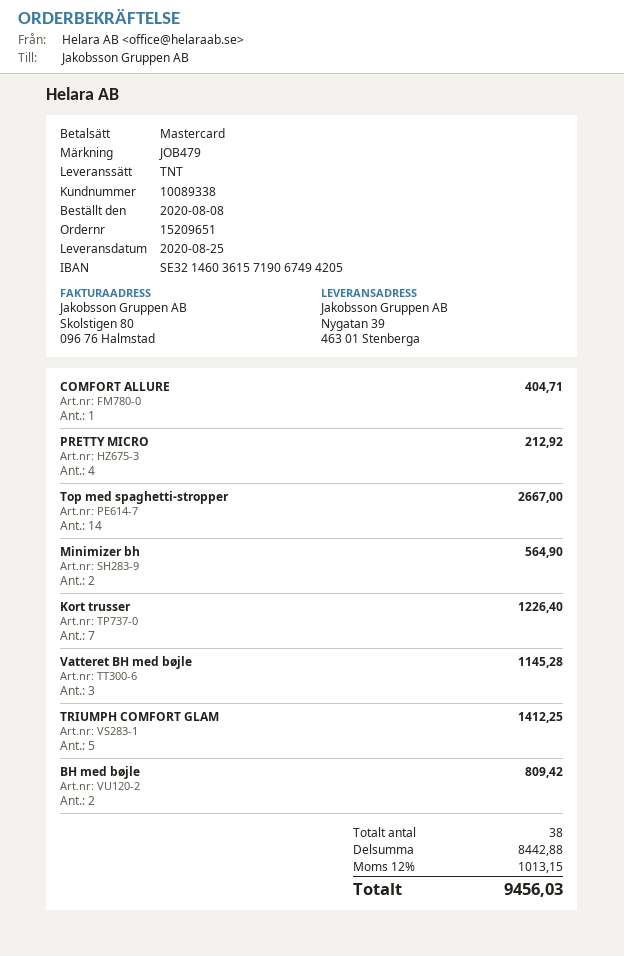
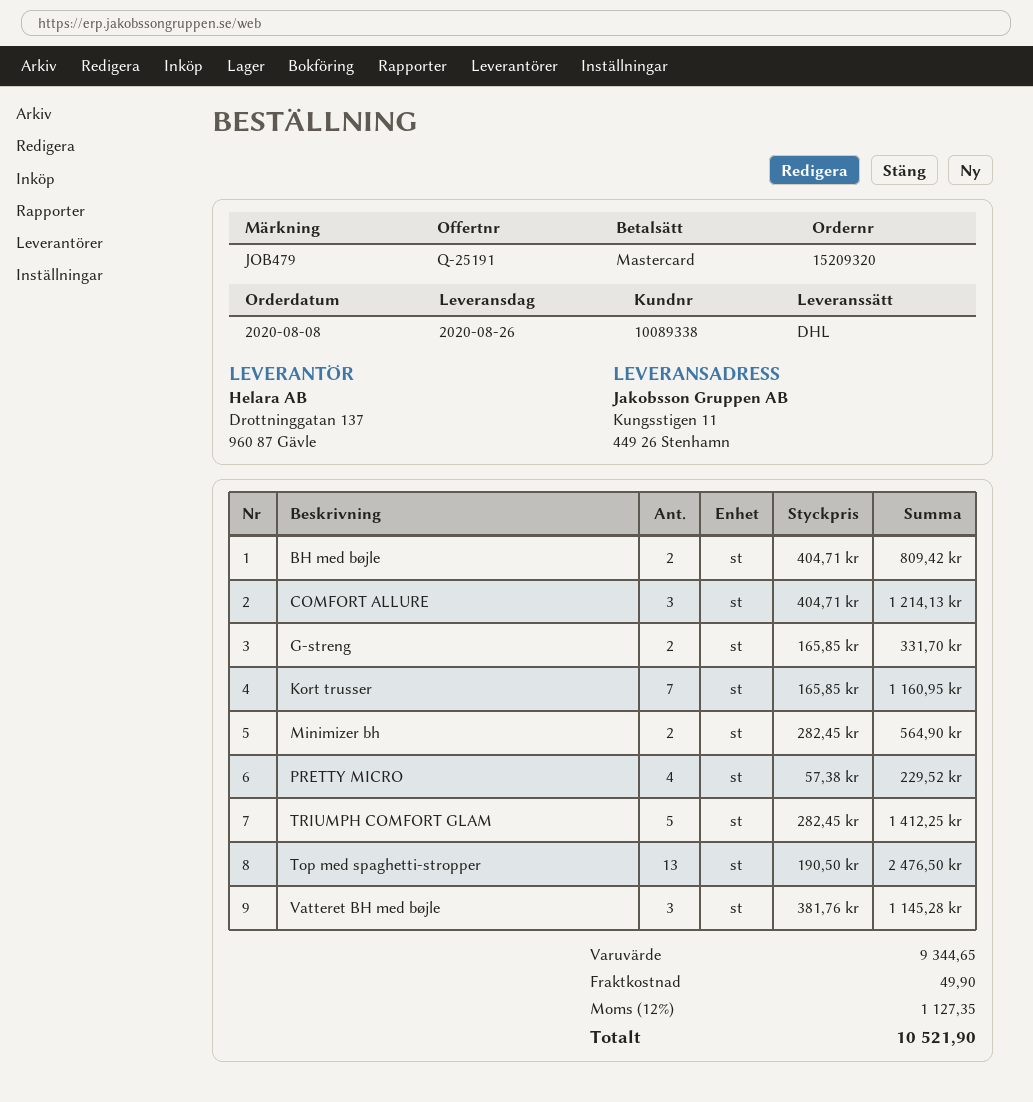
order number: 15209651 -> 15209320
delivery date: 2020-08-25 -> 2020-08-26
shipping method: TNT -> DHL
ship to: Nygatan 39, 463 01 Stenberga -> Kungsstigen 11, 449 26 Stenhamn
COMFORT ALLURE: 1 for 404.71 -> 3 for 1214.13
PRETTY MICRO: 4 for 212.92 -> 4 for 229.52
Top med spaghetti-stropper: 14 for 2667.00 -> 13 for 2476.50
Kort trusser: 7 for 1226.40 -> 7 for 1160.95
G-streng: none -> 2 for 331.70
subtotal: 8442.88 -> 9344.65
shipping: none -> 49.90
tax: 12% = 1013.15 -> 12% = 1127.35
total: 9456.03 -> 10521.90

